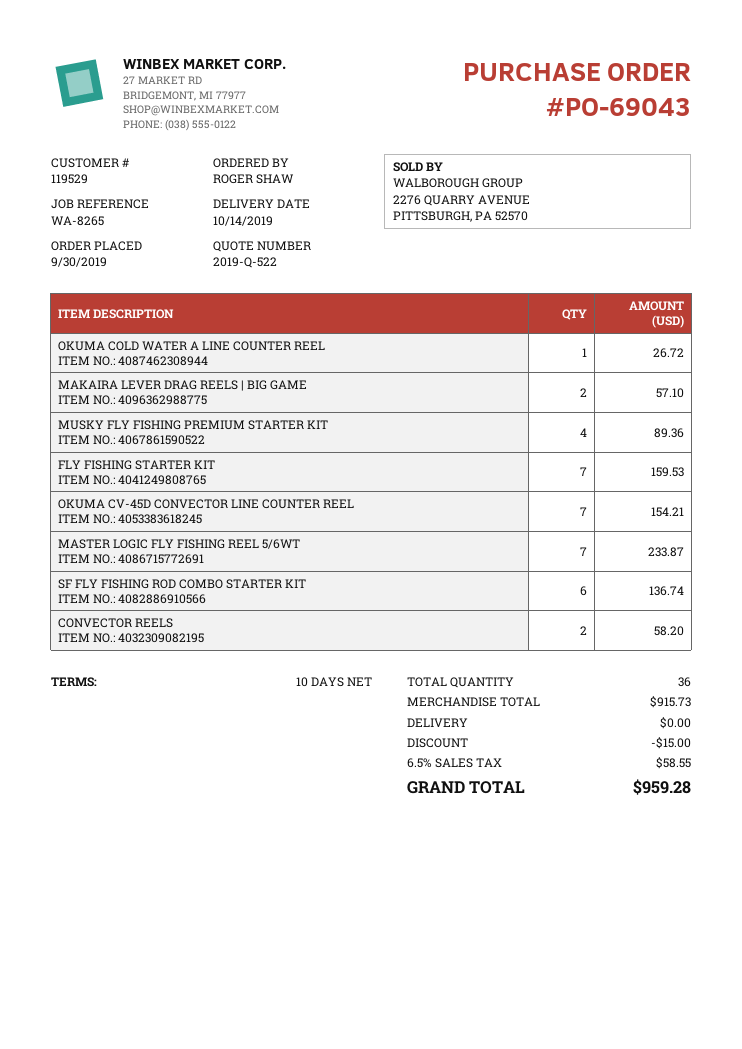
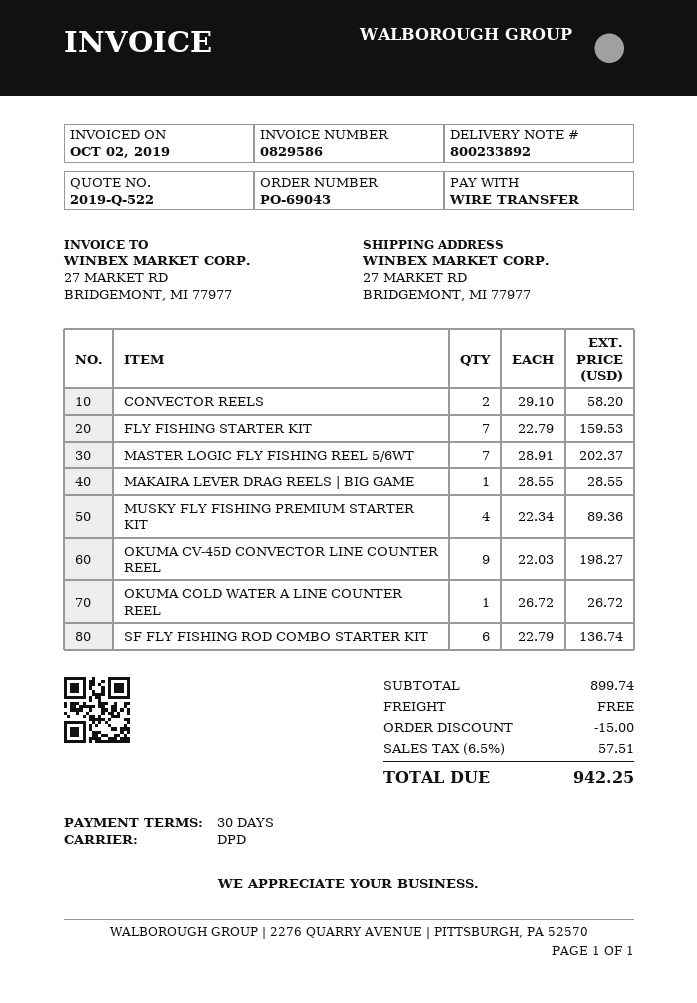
payment terms: 10 days -> 30 days
MAKAIRA LEVER DRAG REELS | BIG GAME: 2 for 57.10 -> 1 for 28.55
OKUMA CV-45D CONVECTOR LINE COUNTER REEL: 7 for 154.21 -> 9 for 198.27
MASTER LOGIC FLY FISHING REEL 5/6WT: 7 for 233.87 -> 7 for 202.37
subtotal: 915.73 -> 899.74
tax: 6.5% = 58.55 -> 6.5% = 57.51
total: 959.28 -> 942.25

